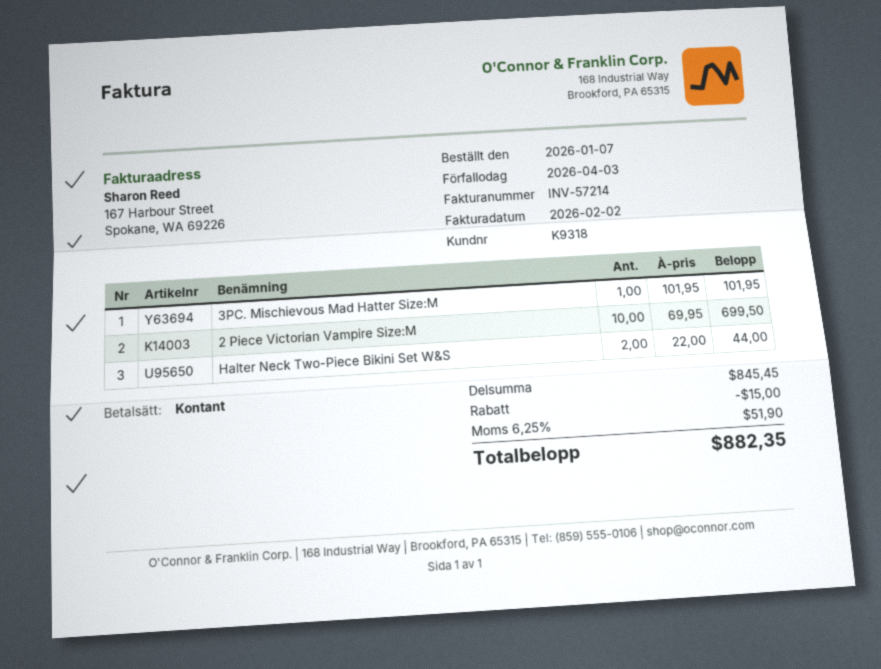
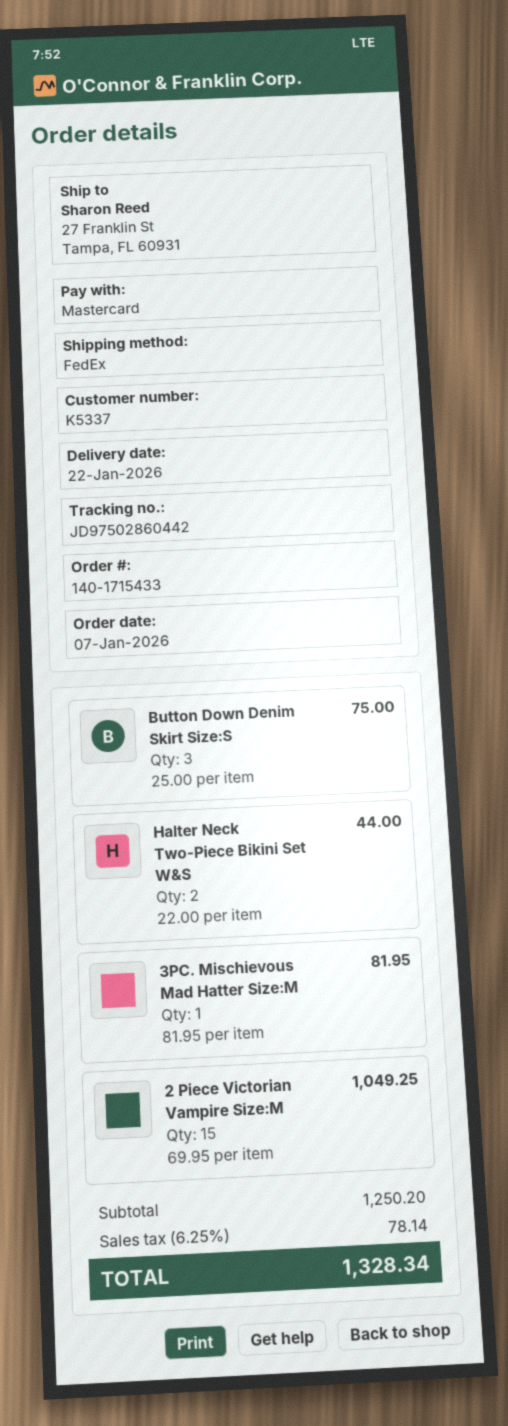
customer number: K9318 -> K5337
payment method: cash -> Mastercard
3PC. Mischievous Mad Hatter Size:M: 1 x 101.95 = 101.95 -> 1 x 81.95 = 81.95
2 Piece Victorian Vampire Size:M: 10 x 69.95 = 699.50 -> 15 x 69.95 = 1049.25
Button Down Denim Skirt Size:S: none -> 3 x 25.00 = 75.00
subtotal: 845.45 -> 1250.20
discount: 15.00 -> none
tax: 6.25% = 51.90 -> 6.25% = 78.14
total: 882.35 -> 1328.34

